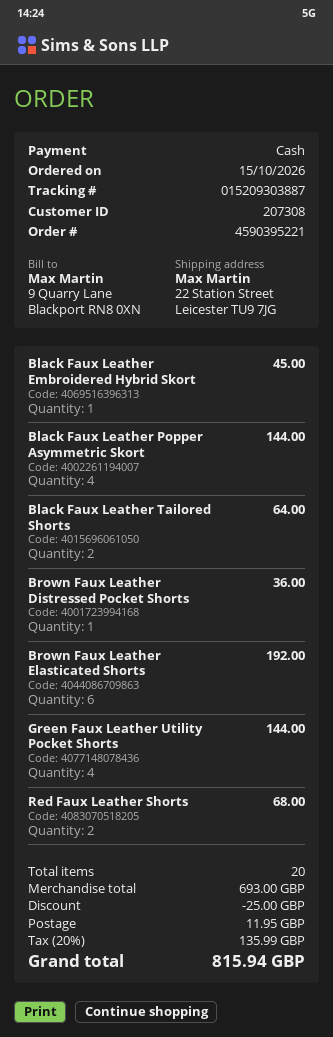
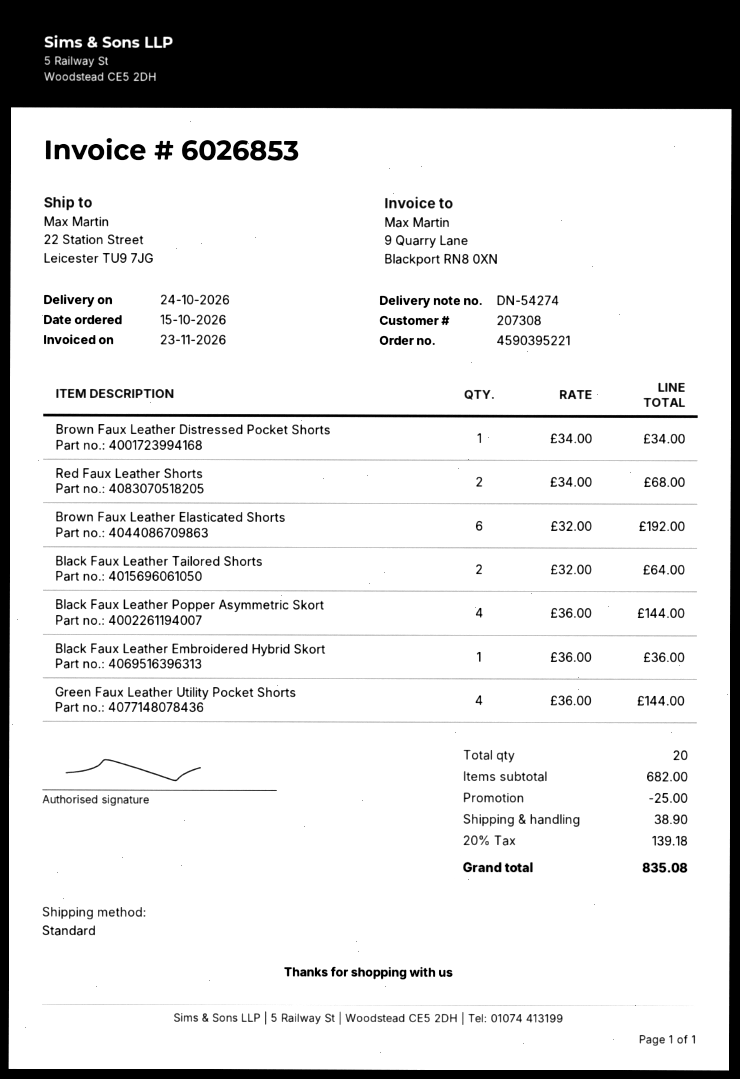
Black Faux Leather Embroidered Hybrid Skort: 1 for 45.00 -> 1 for 36.00
Brown Faux Leather Distressed Pocket Shorts: 1 for 36.00 -> 1 for 34.00
subtotal: 693.00 -> 682.00
shipping: 11.95 -> 38.90
tax: 20% = 135.99 -> 20% = 139.18
total: 815.94 -> 835.08

